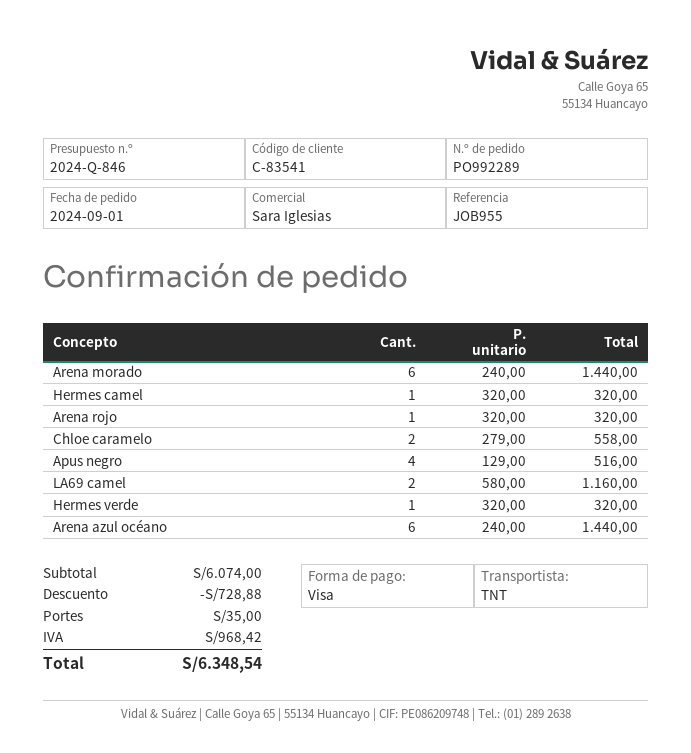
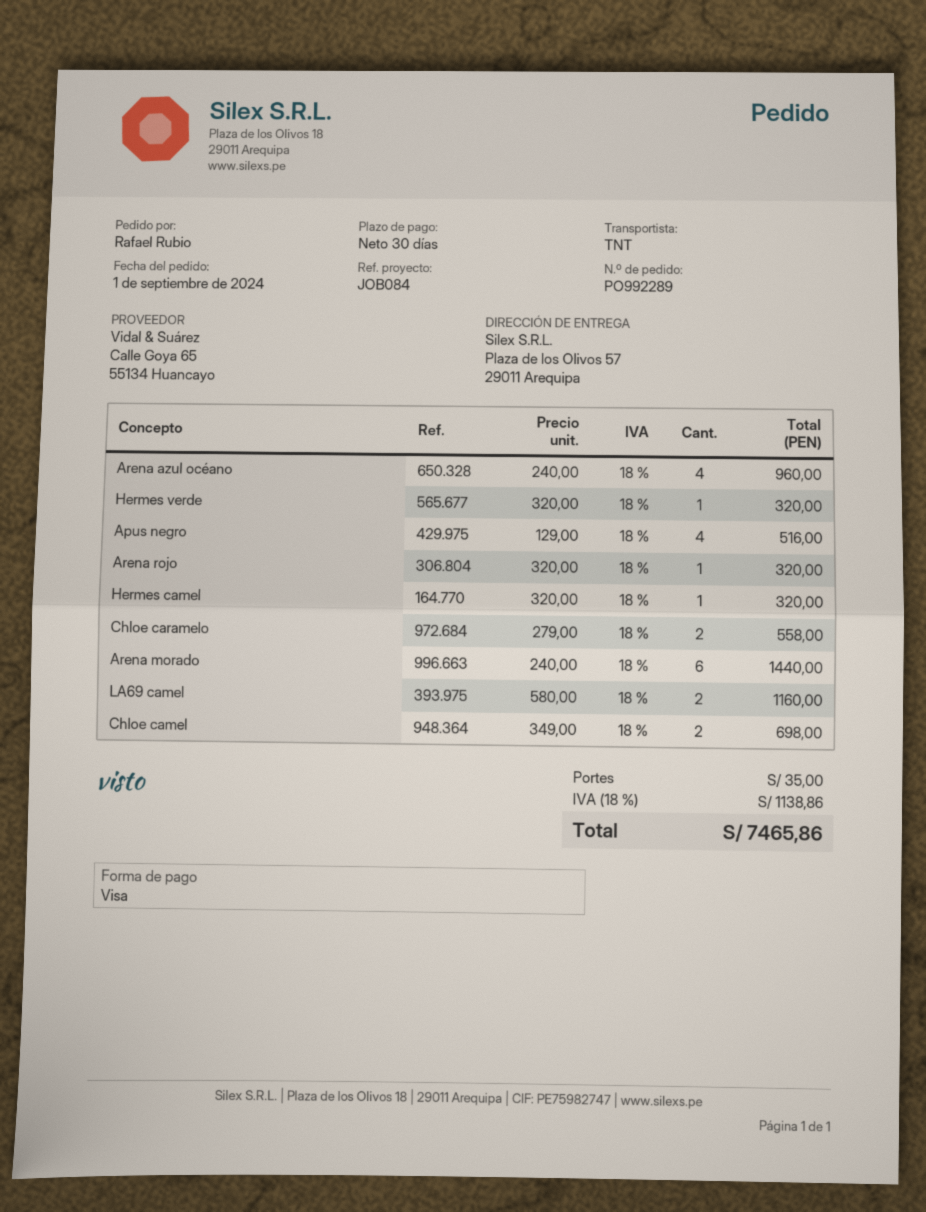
reference: JOB955 -> JOB084
Arena azul océano: 6 x 240.00 = 1440.00 -> 4 x 240.00 = 960.00
Chloe camel: none -> 2 x 349.00 = 698.00
discount: 728.88 -> none
tax: 968.42 -> 1138.86
total: 6348.54 -> 7465.86

